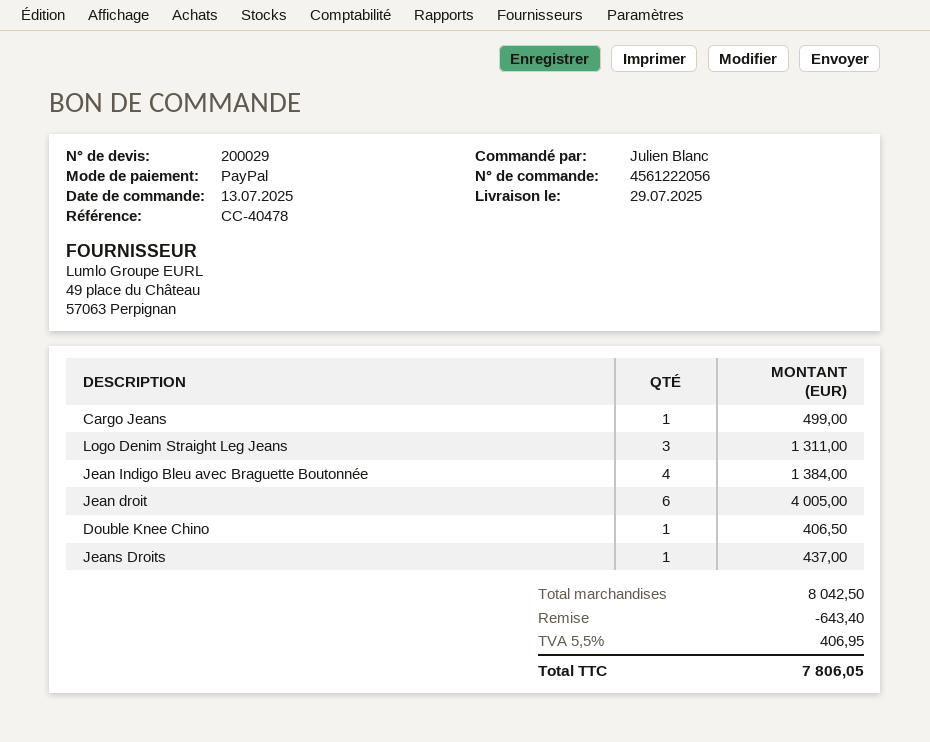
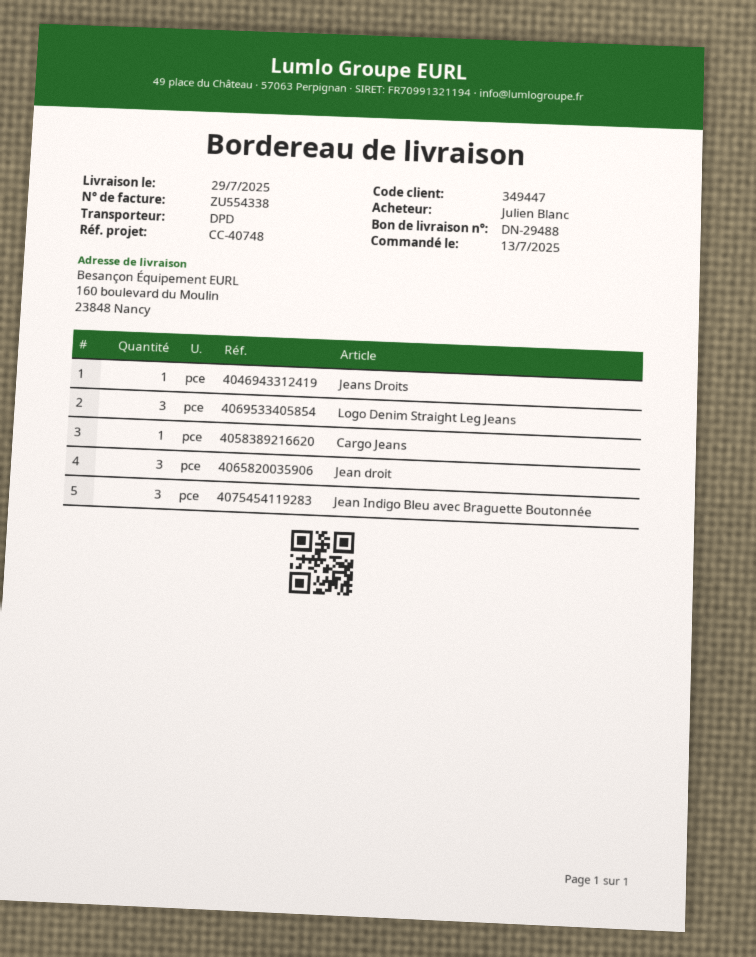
reference: CC-40478 -> CC-40748
Jean Indigo Bleu avec Braguette Boutonnée: 4 -> 3
Jean droit: 6 -> 3
Double Knee Chino: 1 -> none

